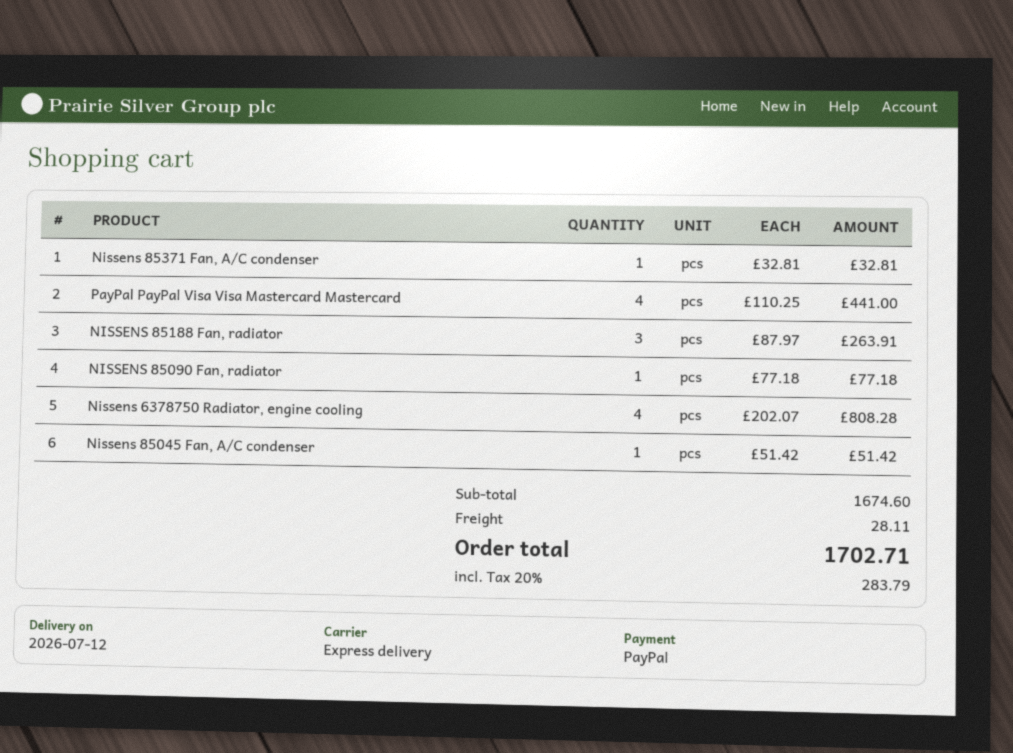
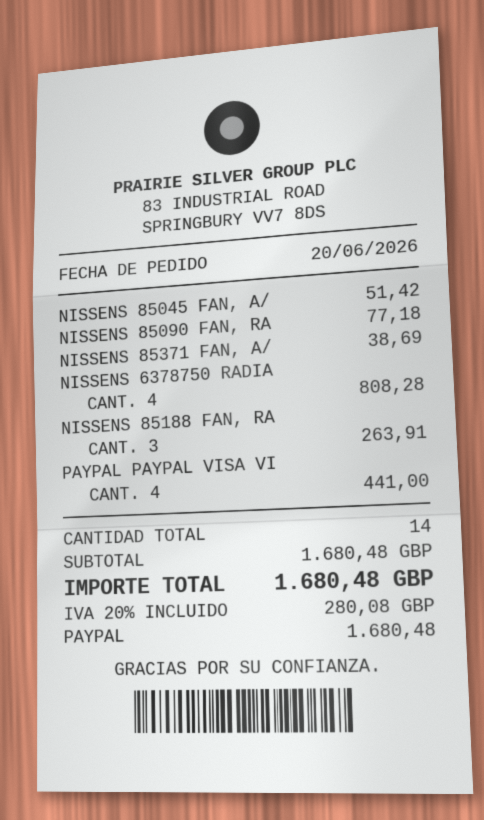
Nissens 85371 Fan, A/C condenser: 1 for 32.81 -> 1 for 38.69
subtotal: 1674.60 -> 1680.48
shipping: 28.11 -> none
tax: 20% = 283.79 -> 20% = 280.08
total: 1702.71 -> 1680.48

